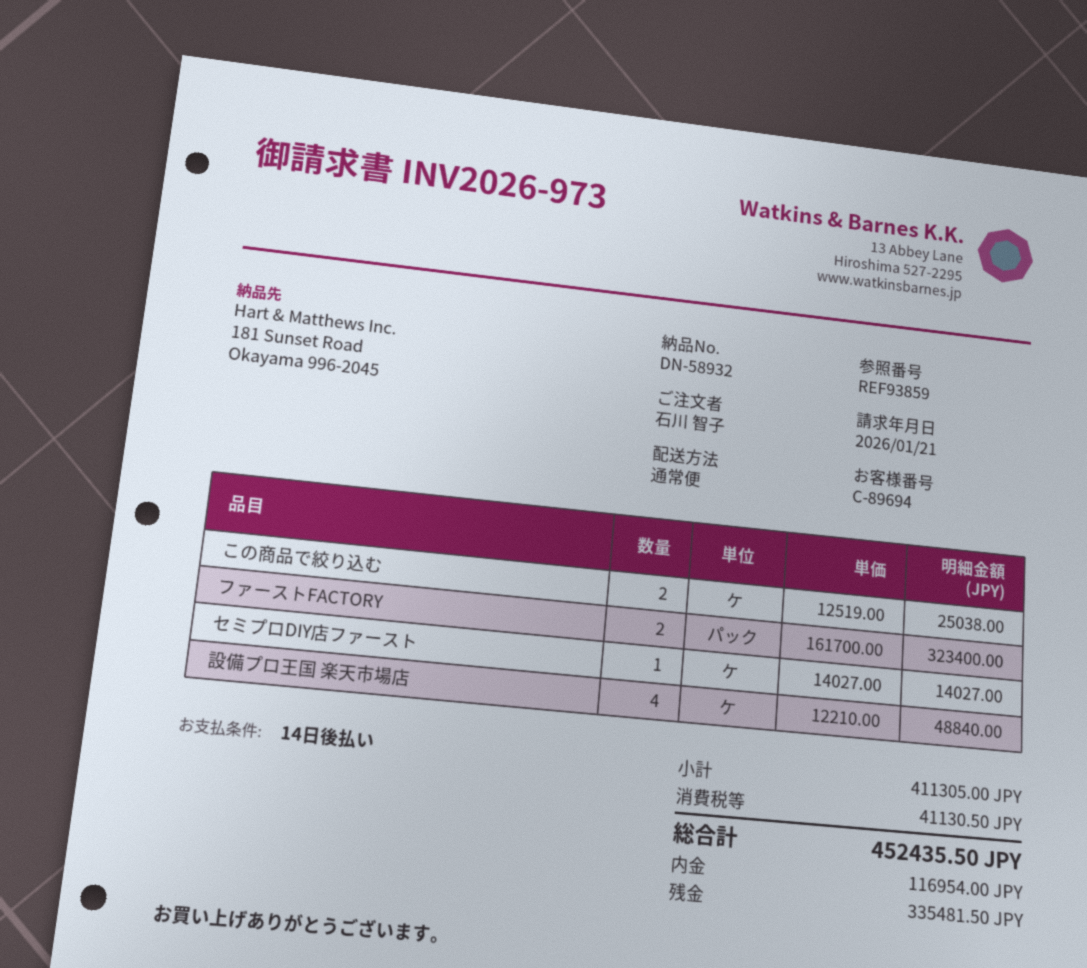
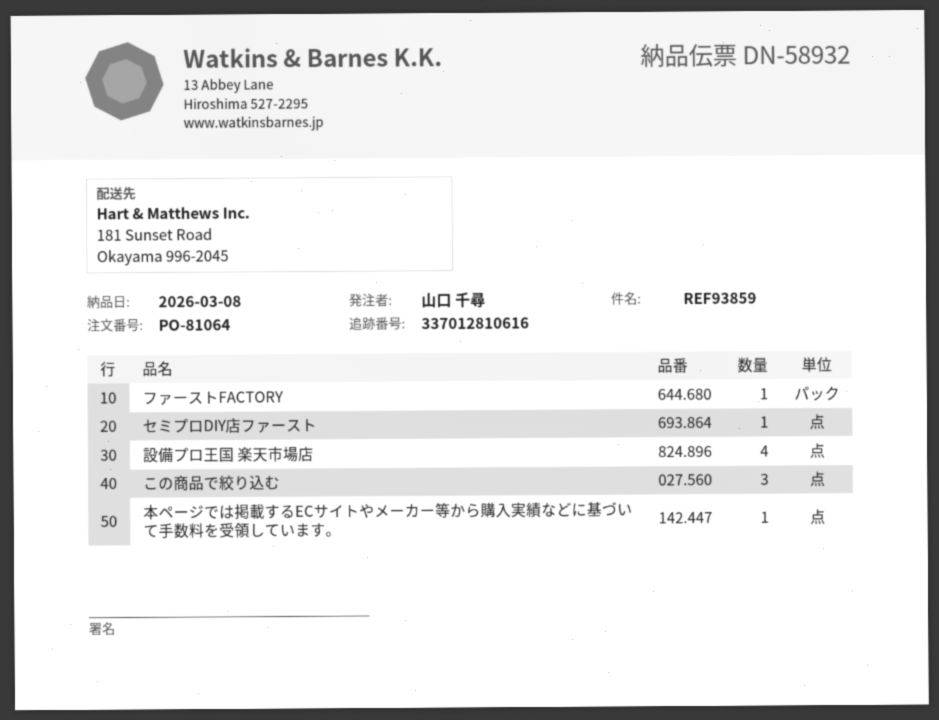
ordered by: 石川 智子 -> 山口 千尋
この商品で絞り込む: 2 -> 3
ファーストFACTORY: 2 -> 1
本ページでは掲載するECサイトやメーカー等から購入実績などに基づいて手数料を受領しています。: none -> 1

